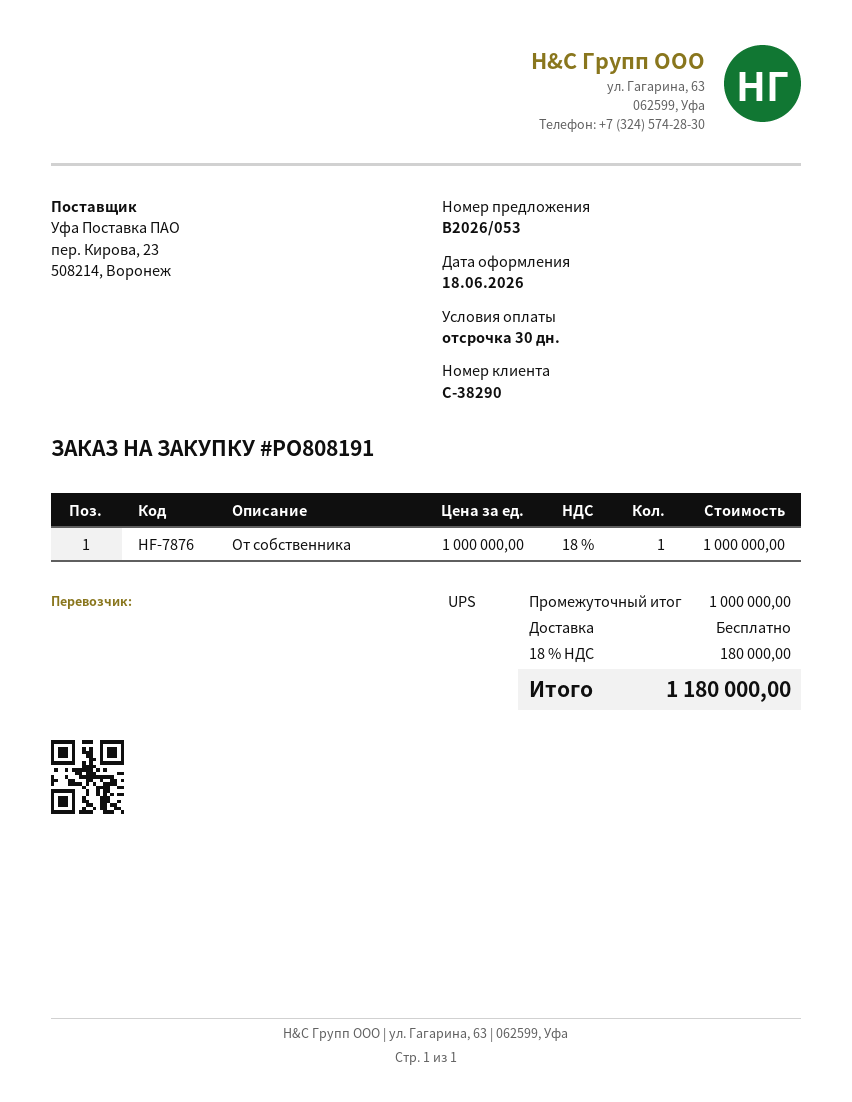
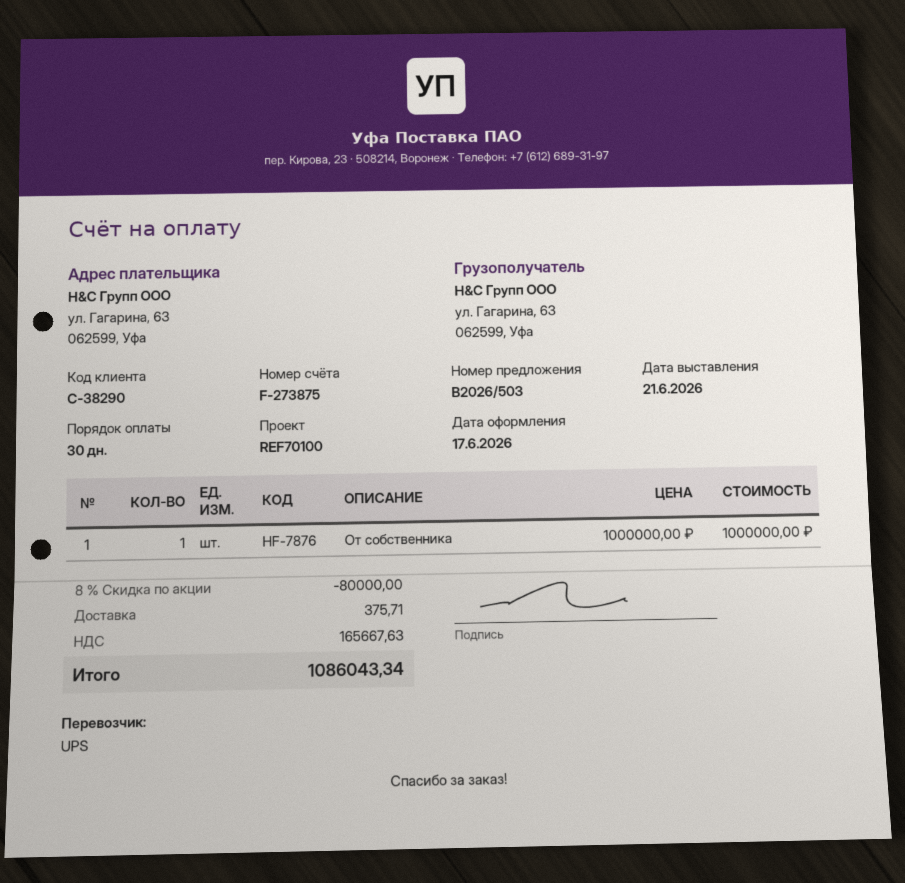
quote number: B2026/053 -> B2026/503
order date: 2026-06-18 -> 2026-06-17
discount: none -> 8% = 80000.00
shipping: 0.00 -> 375.71
tax: 180000.00 -> 165667.63
total: 1180000.00 -> 1086043.34

